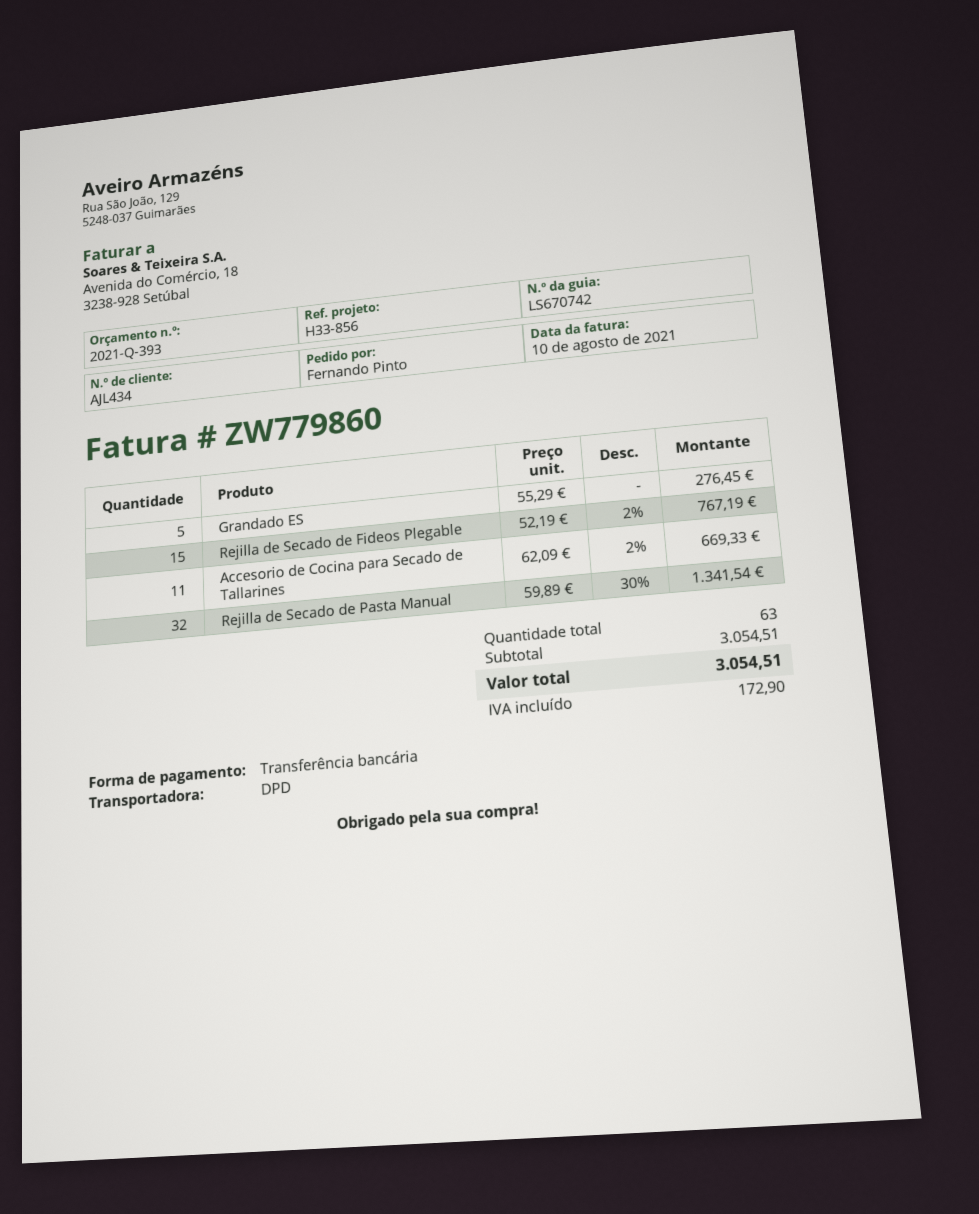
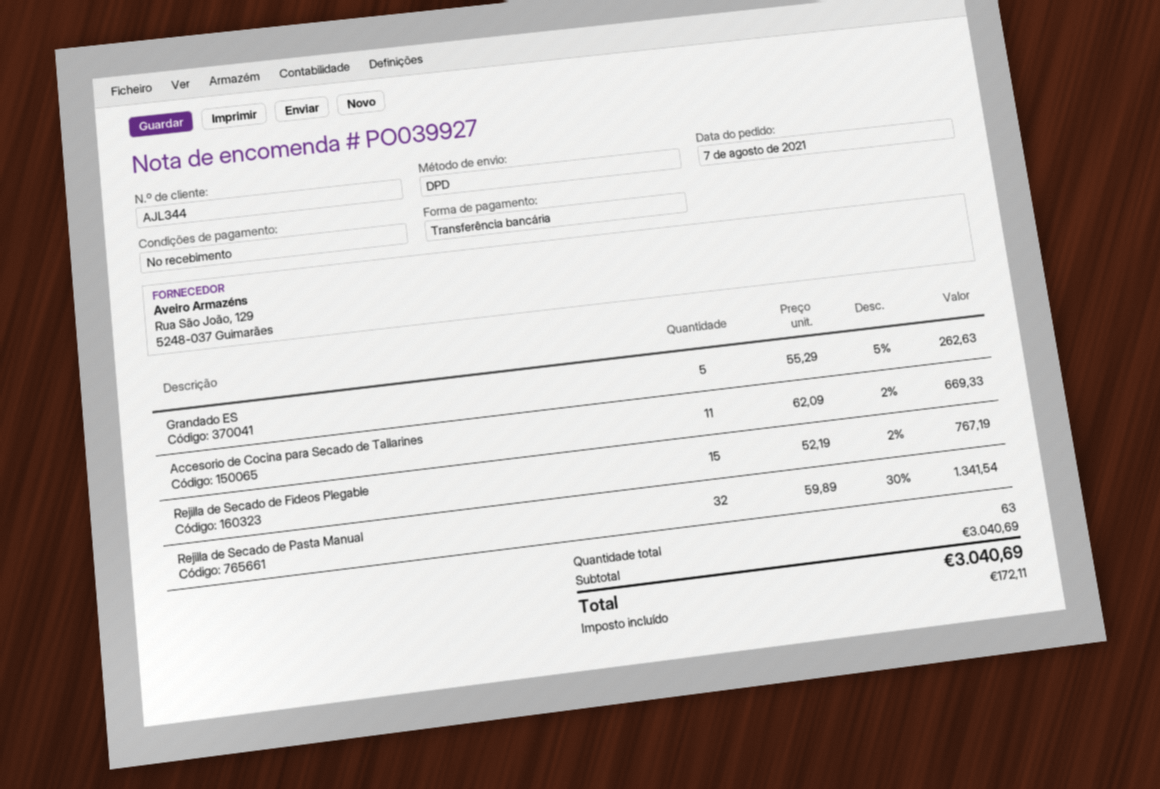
customer number: AJL434 -> AJL344
Grandado ES: 5 x 55.29 = 276.45 -> 5 x 55.29 - 5% = 262.63
subtotal: 3054.51 -> 3040.69
tax: 172.90 -> 172.11
total: 3054.51 -> 3040.69

